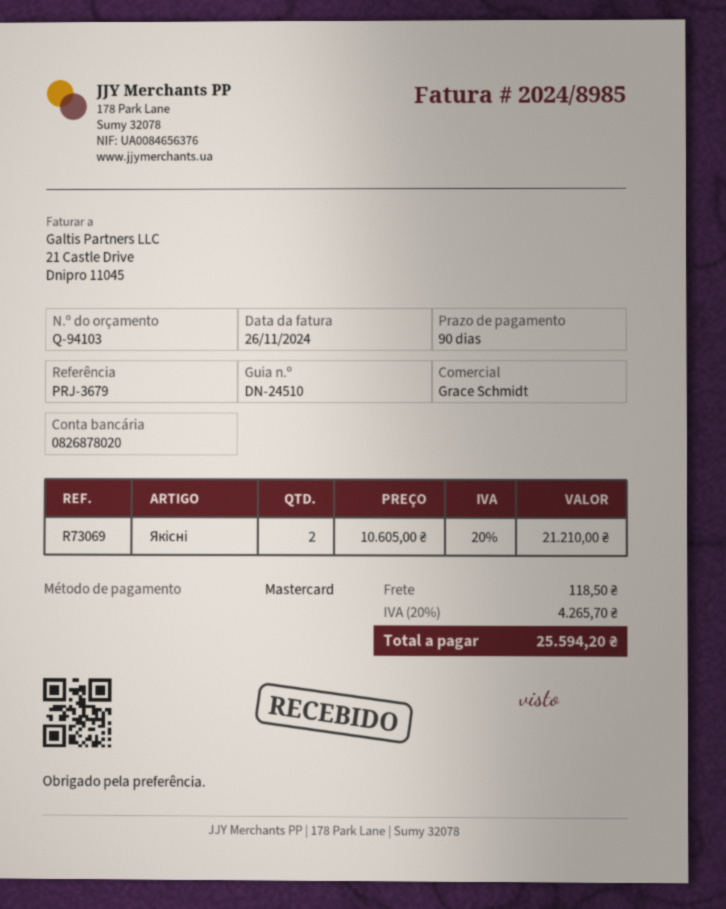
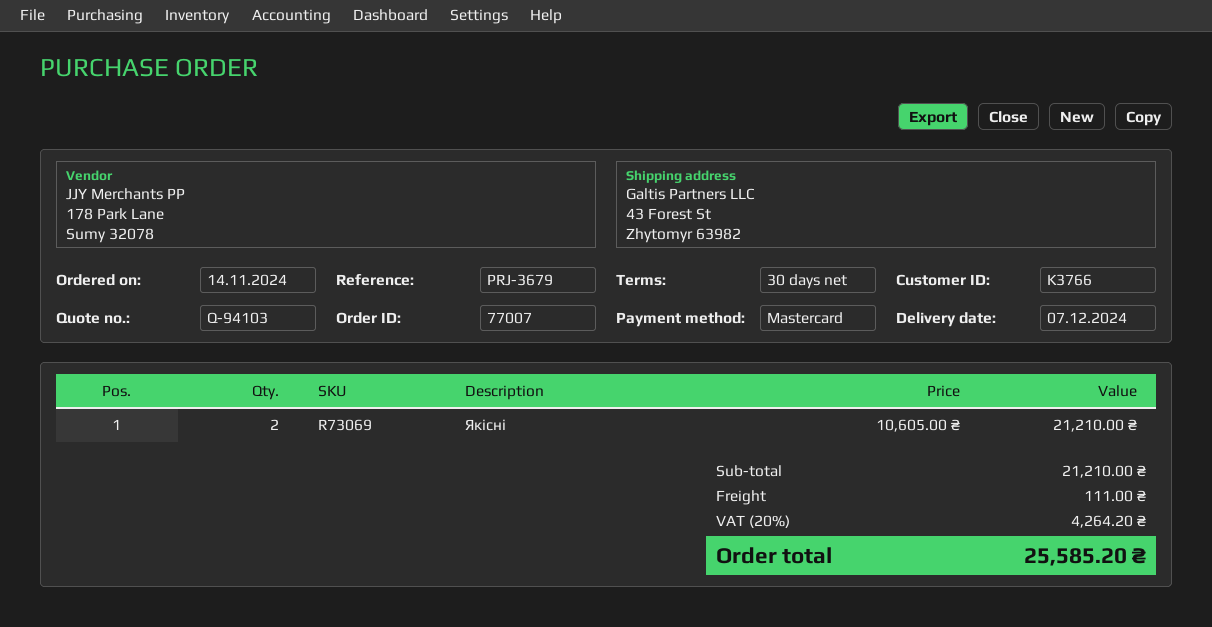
payment terms: 90 days -> 30 days
shipping: 118.50 -> 111.00
tax: 20% = 4265.70 -> 20% = 4264.20
total: 25594.20 -> 25585.20

